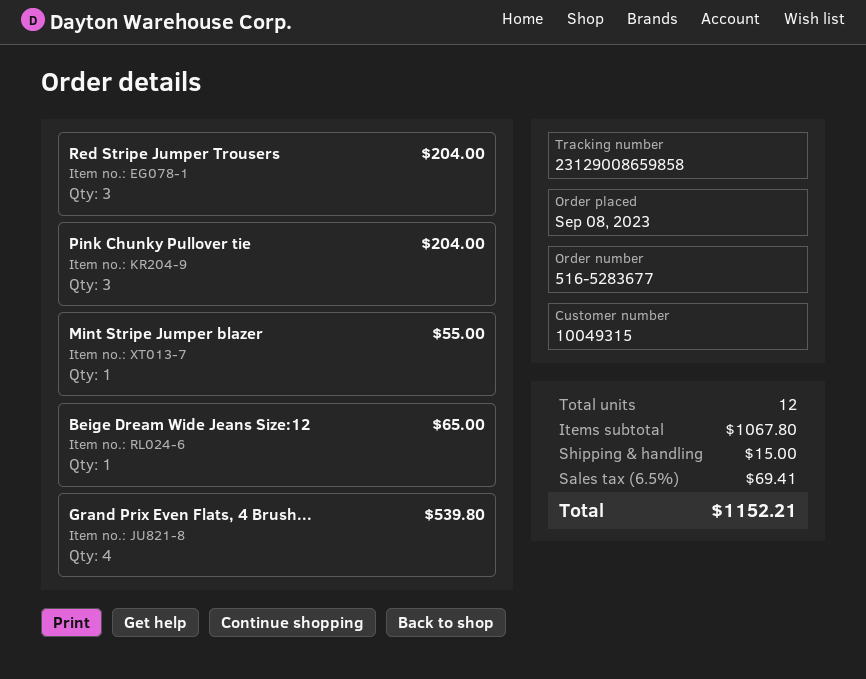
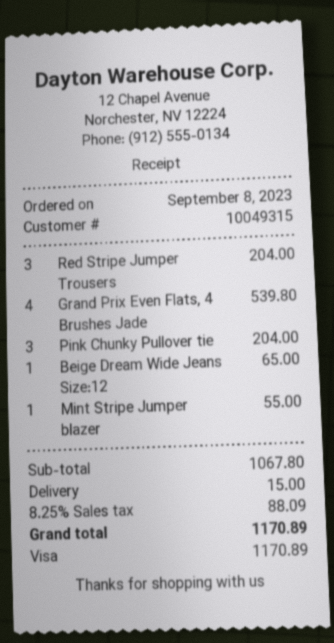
tax: 6.5% = 69.41 -> 8.25% = 88.09
total: 1152.21 -> 1170.89

